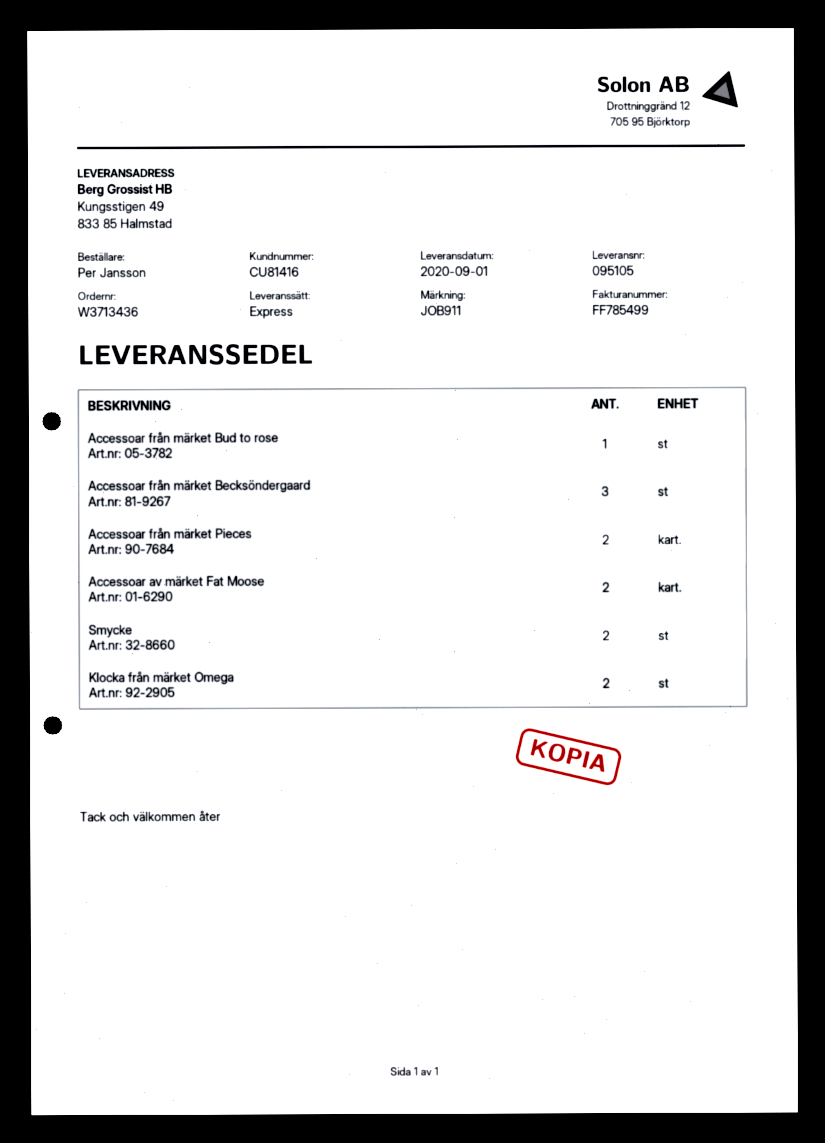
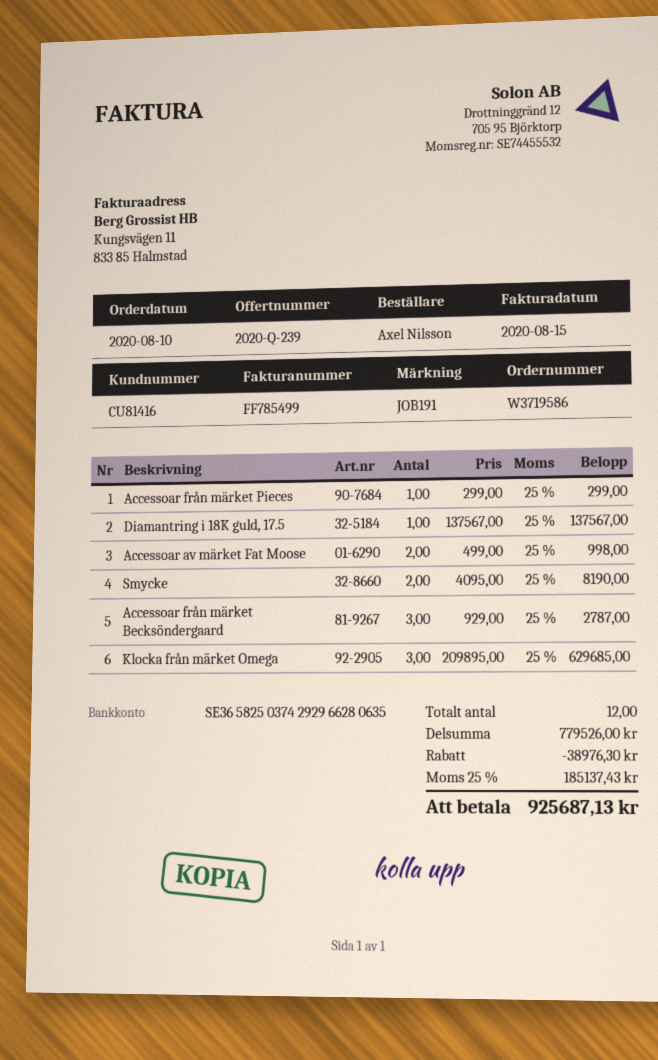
order number: W3713436 -> W3719586
reference: JOB911 -> JOB191
ordered by: Per Jansson -> Axel Nilsson
Accessoar från märket Bud to rose: 1 -> none
Accessoar från märket Pieces: 2 -> 1
Klocka från märket Omega: 2 -> 3
Diamantring i 18K guld, 17.5: none -> 1

